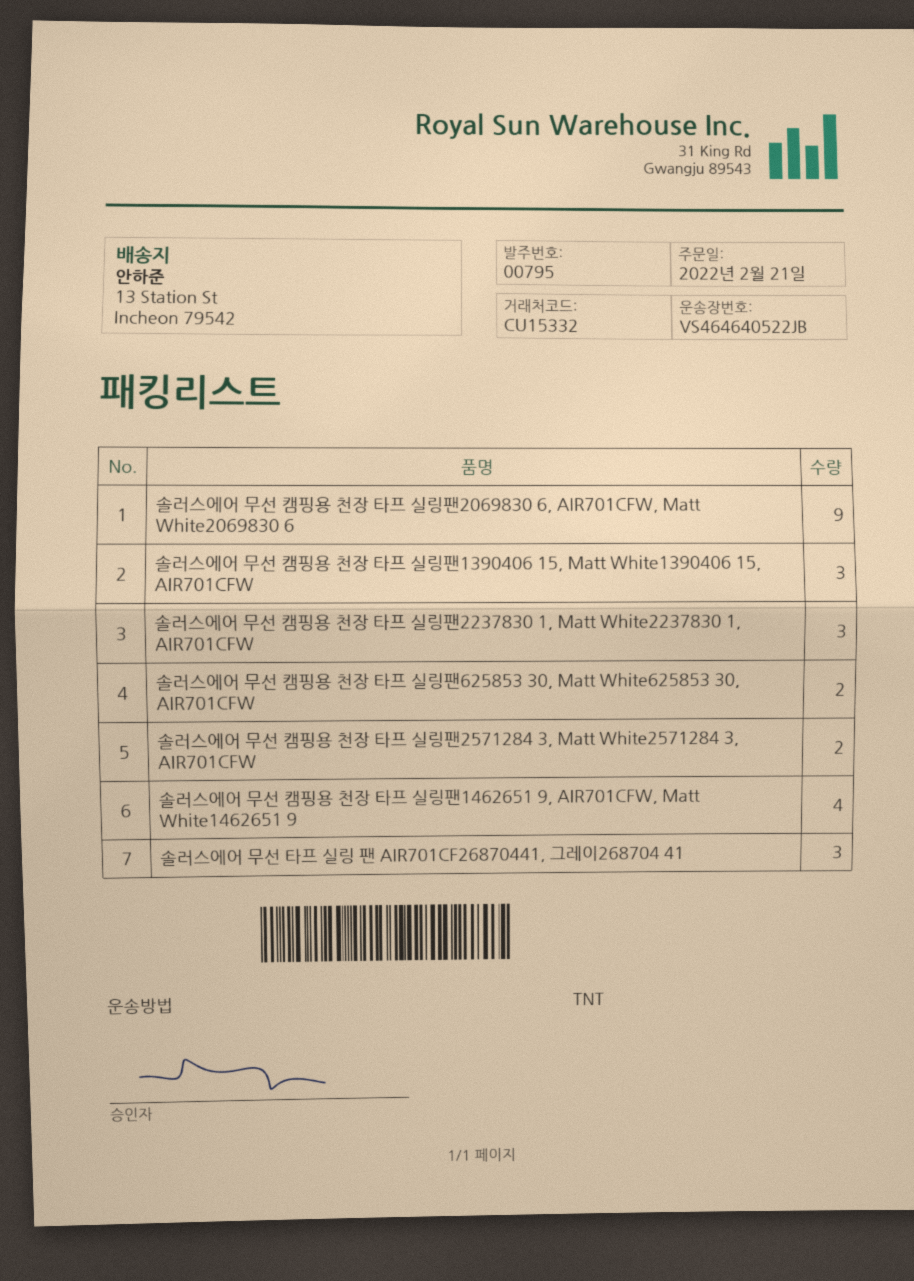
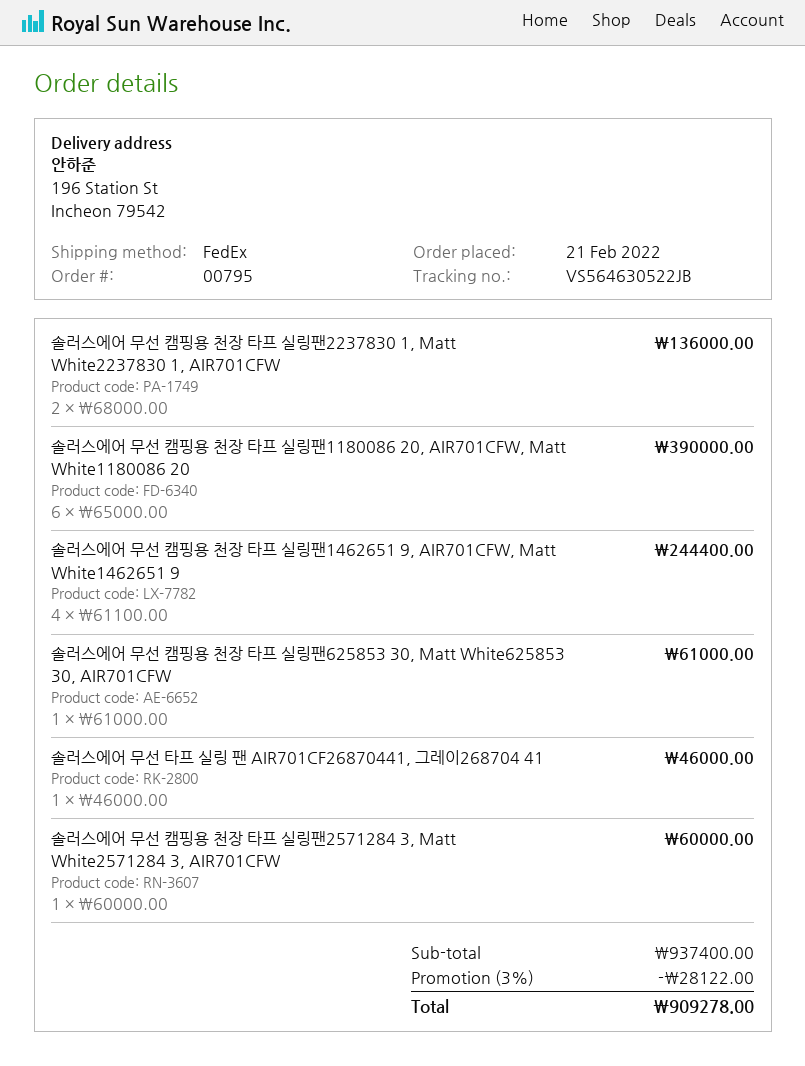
shipping method: TNT -> FedEx
tracking number: VS464640522JB -> VS564630522JB
ship to: 13 Station St, Incheon 79542 -> 196 Station St, Incheon 79542
솔러스에어 무선 캠핑용 천장 타프 실링팬2069830 6, AIR701CFW, Matt White2069830 6: 9 -> none
솔러스에어 무선 캠핑용 천장 타프 실링팬1390406 15, Matt White1390406 15, AIR701CFW: 3 -> none
솔러스에어 무선 캠핑용 천장 타프 실링팬2237830 1, Matt White2237830 1, AIR701CFW: 3 -> 2
솔러스에어 무선 캠핑용 천장 타프 실링팬625853 30, Matt White625853 30, AIR701CFW: 2 -> 1
솔러스에어 무선 캠핑용 천장 타프 실링팬2571284 3, Matt White2571284 3, AIR701CFW: 2 -> 1
솔러스에어 무선 타프 실링 팬 AIR701CF26870441, 그레이268704 41: 3 -> 1
솔러스에어 무선 캠핑용 천장 타프 실링팬1180086 20, AIR701CFW, Matt White1180086 20: none -> 6

